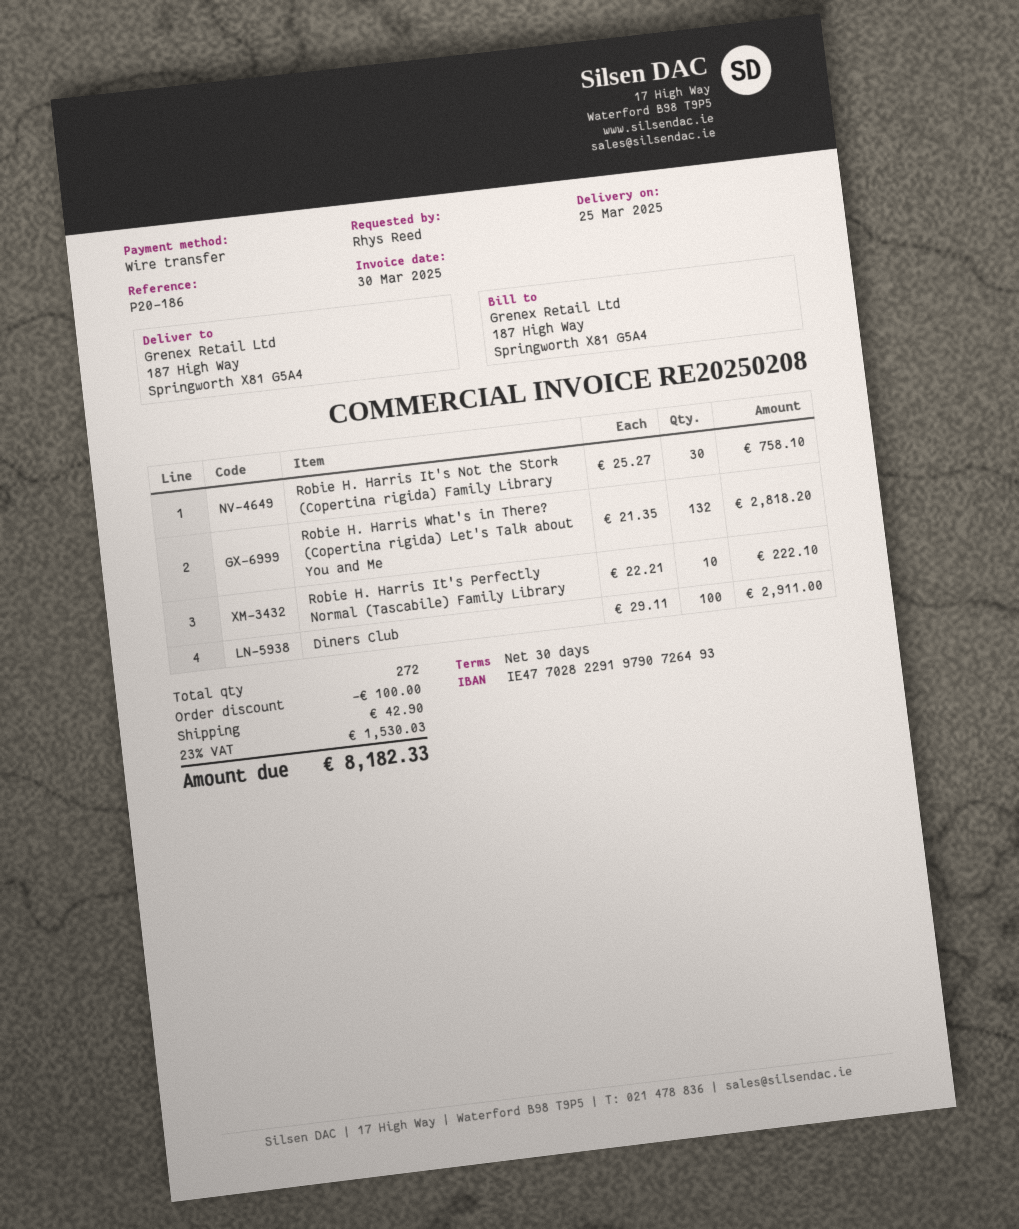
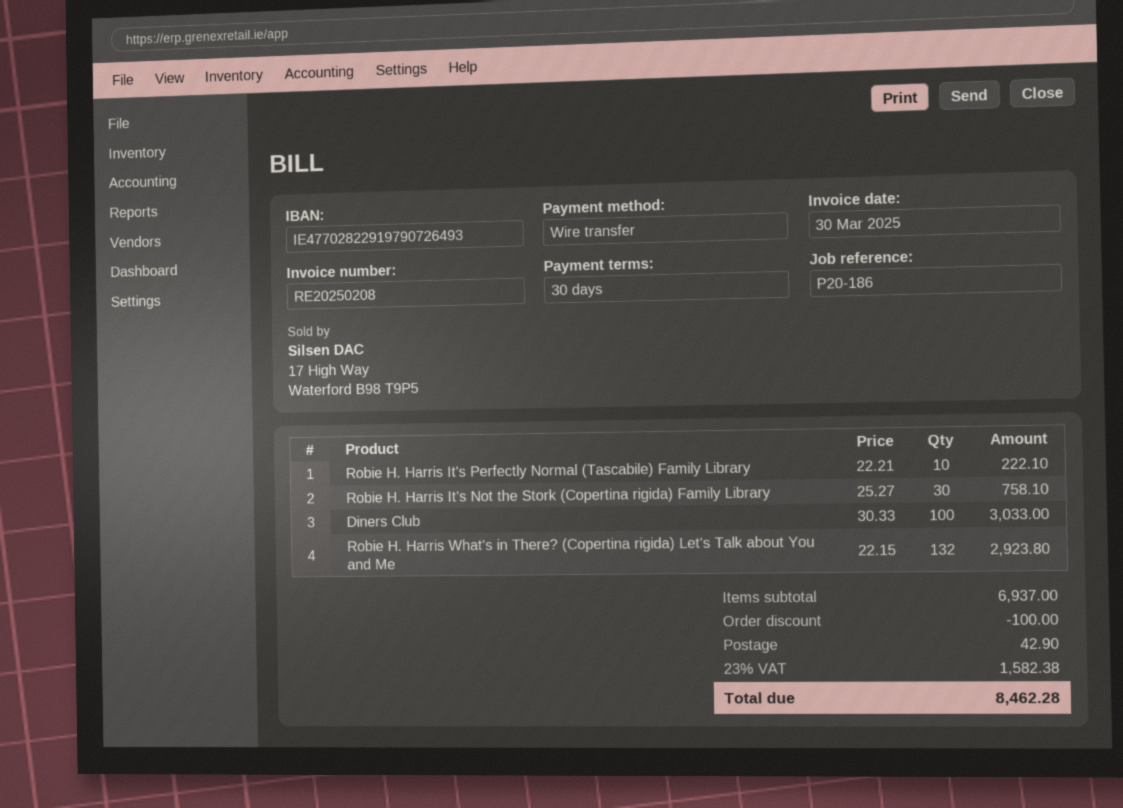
Robie H. Harris What's in There? (Copertina rigida) Let's Talk about You and Me: 132 x 21.35 = 2818.20 -> 132 x 22.15 = 2923.80
Diners Club: 100 x 29.11 = 2911.00 -> 100 x 30.33 = 3033.00
tax: 23% = 1530.03 -> 23% = 1582.38
total: 8182.33 -> 8462.28

